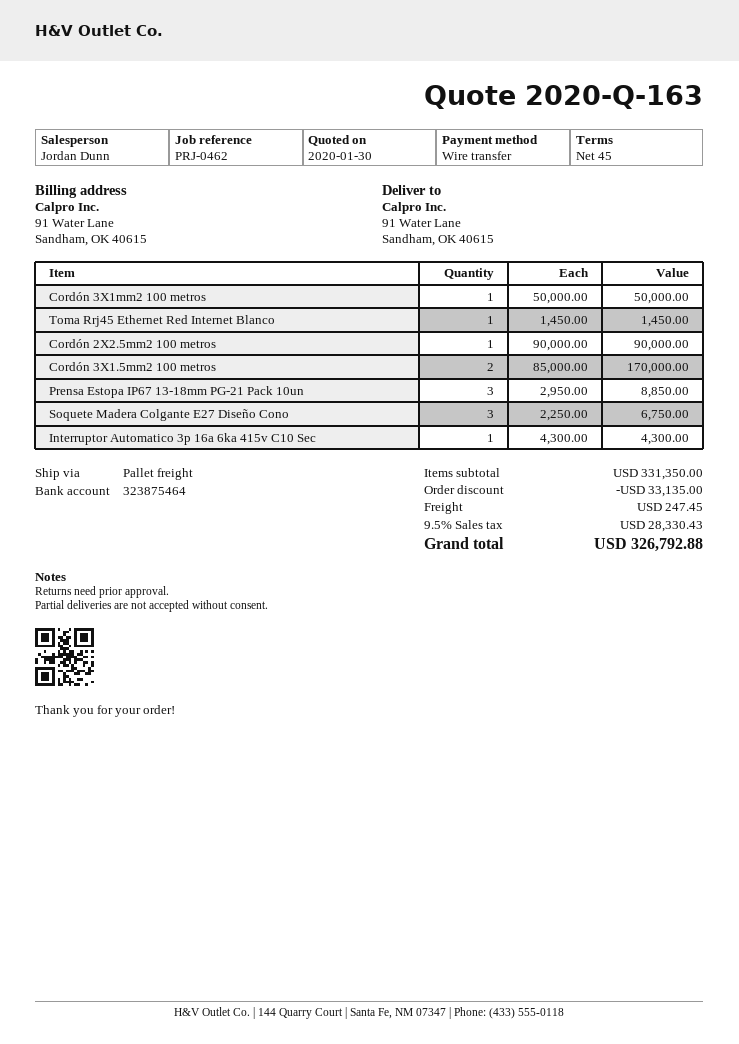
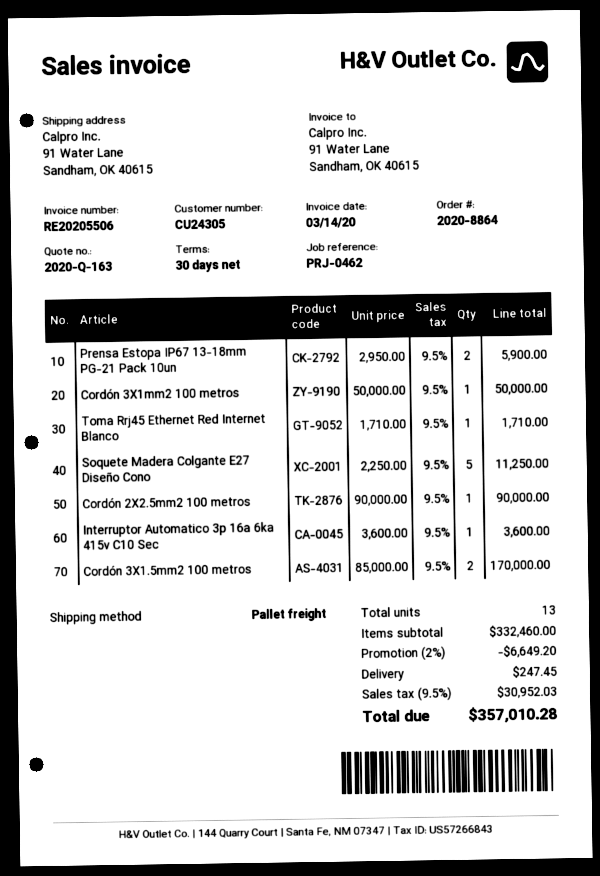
payment terms: 45 days -> 30 days
Toma Rrj45 Ethernet Red Internet Blanco: 1 x 1450.00 = 1450.00 -> 1 x 1710.00 = 1710.00
Prensa Estopa IP67 13-18mm PG-21 Pack 10un: 3 x 2950.00 = 8850.00 -> 2 x 2950.00 = 5900.00
Soquete Madera Colgante E27 Diseño Cono: 3 x 2250.00 = 6750.00 -> 5 x 2250.00 = 11250.00
Interruptor Automatico 3p 16a 6ka 415v C10 Sec: 1 x 4300.00 = 4300.00 -> 1 x 3600.00 = 3600.00
subtotal: 331350.00 -> 332460.00
discount: 33135.00 -> 6649.20
tax: 9.5% = 28330.43 -> 9.5% = 30952.03
total: 326792.88 -> 357010.28

